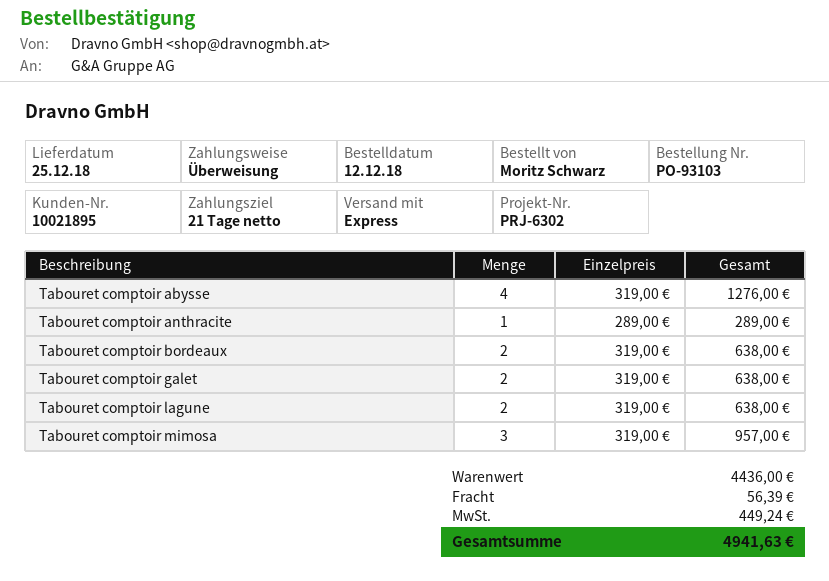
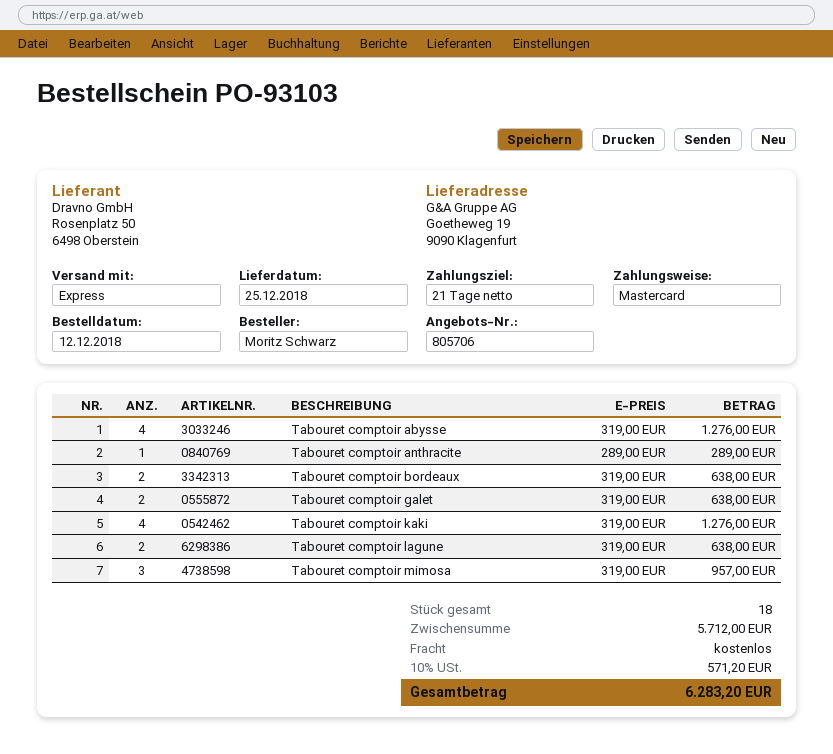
payment method: bank transfer -> Mastercard
Tabouret comptoir kaki: none -> 4 x 319.00 = 1276.00
subtotal: 4436.00 -> 5712.00
shipping: 56.39 -> 0.00
tax: 449.24 -> 571.20
total: 4941.63 -> 6283.20

